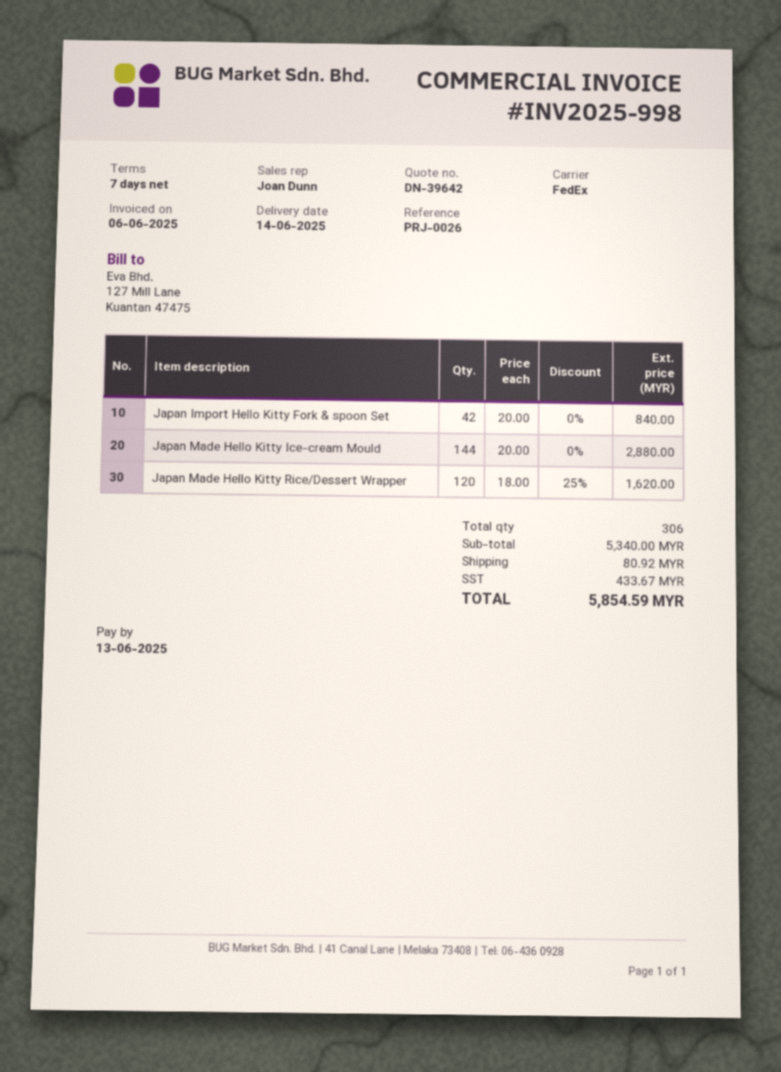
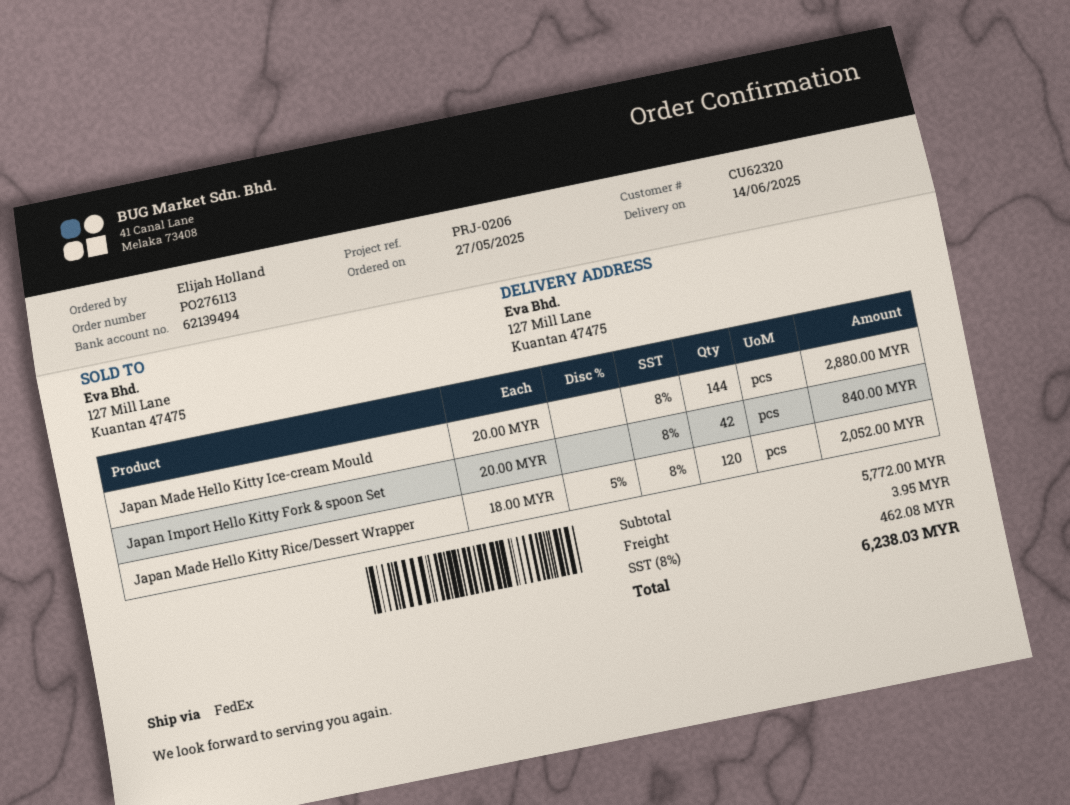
reference: PRJ-0026 -> PRJ-0206
Japan Made Hello Kitty Rice/Dessert Wrapper: 120 x 18.00 - 25% = 1620.00 -> 120 x 18.00 - 5% = 2052.00
subtotal: 5340.00 -> 5772.00
shipping: 80.92 -> 3.95
tax: 433.67 -> 462.08
total: 5854.59 -> 6238.03

